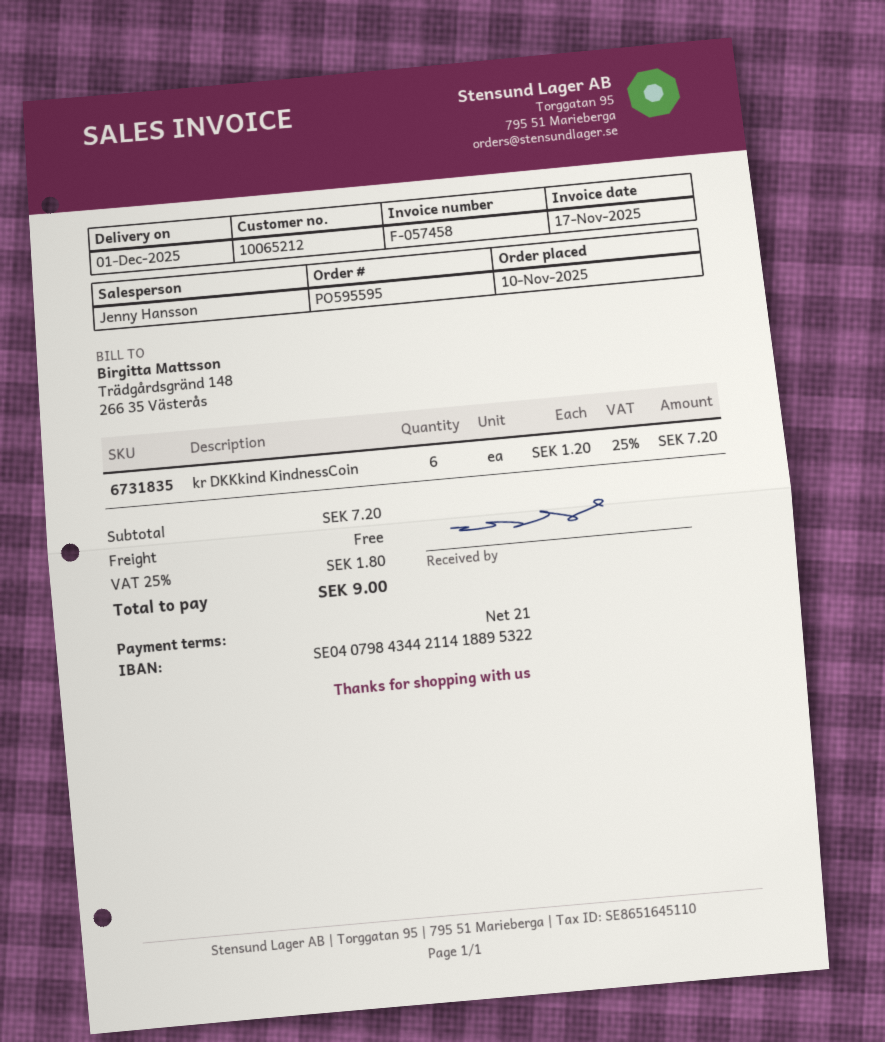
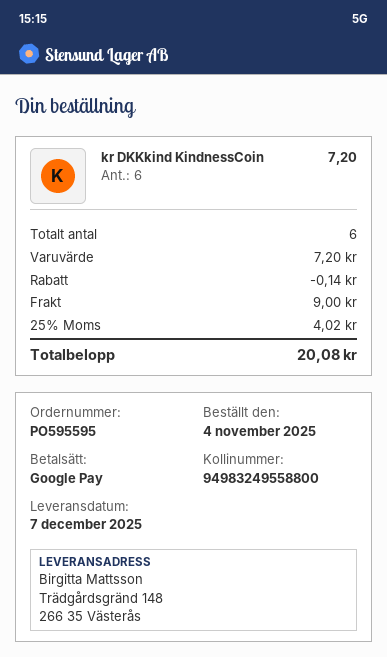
order date: 2025-11-10 -> 2025-11-04
delivery date: 2025-12-01 -> 2025-12-07
discount: none -> 0.14
shipping: 0.00 -> 9.00
tax: 25% = 1.80 -> 25% = 4.02
total: 9.00 -> 20.08

